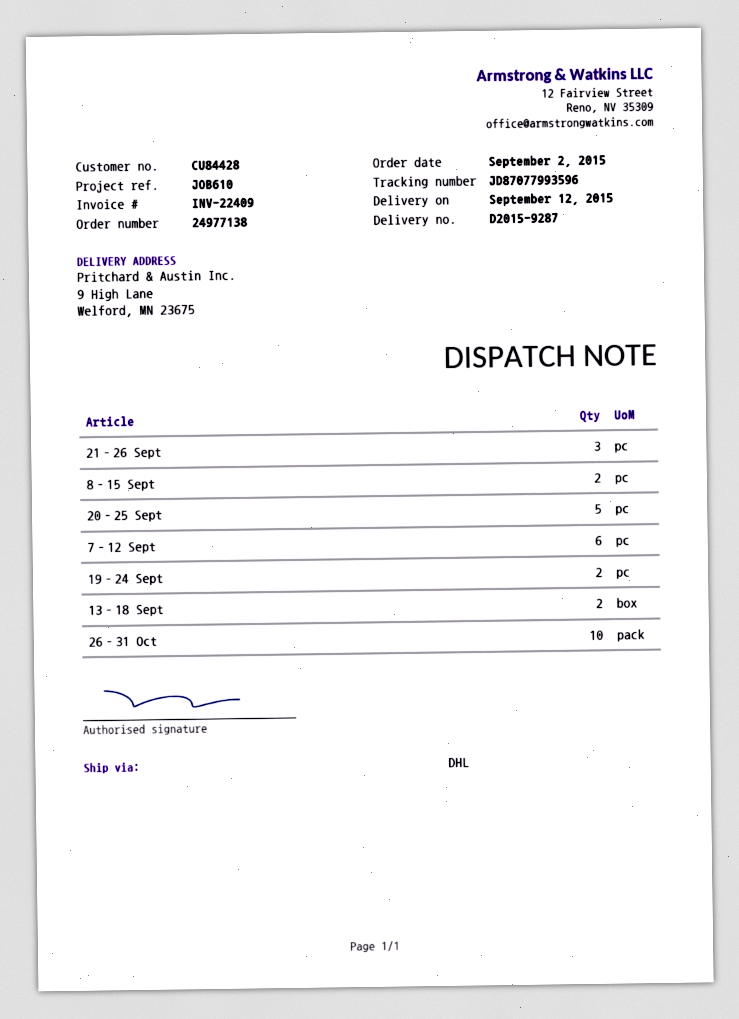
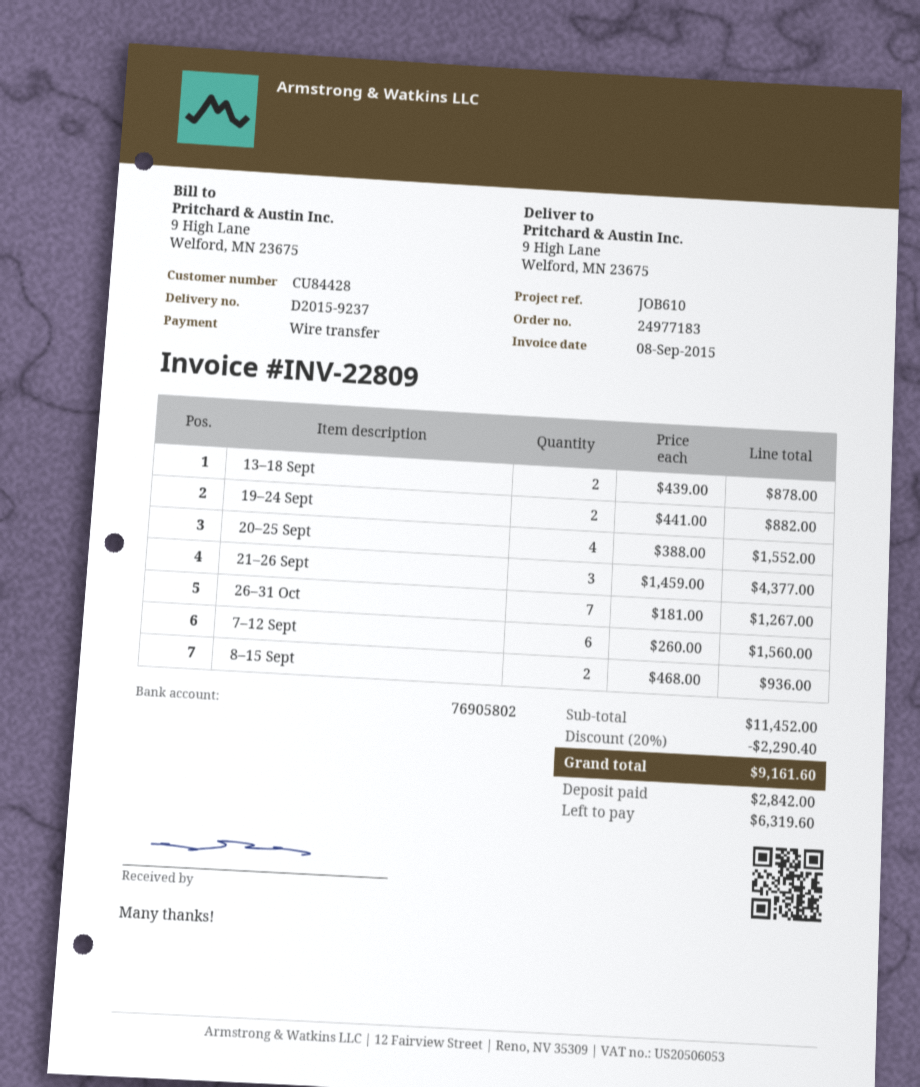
order number: 24977138 -> 24977183
delivery note number: D2015-9287 -> D2015-9237
invoice number: INV-22409 -> INV-22809
20–25 Sept: 5 -> 4
26–31 Oct: 10 -> 7

